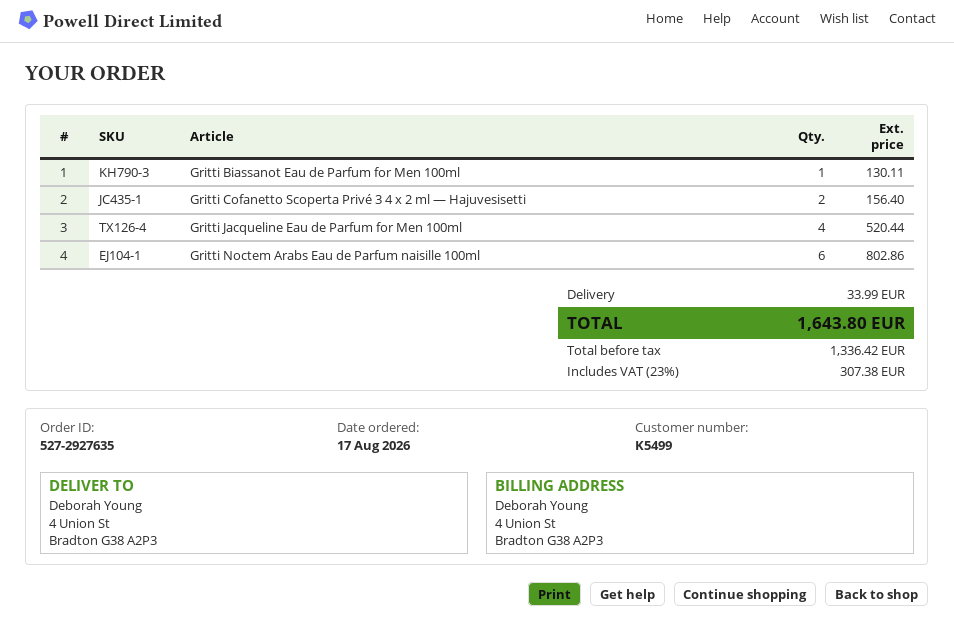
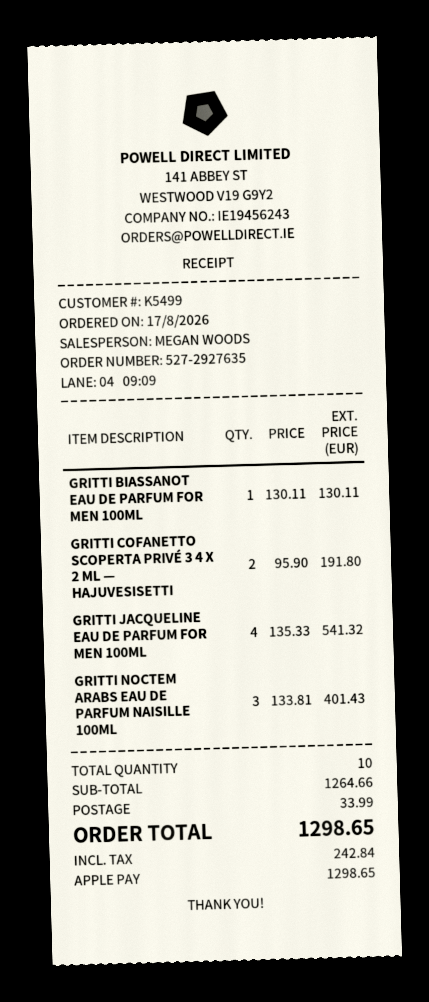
Gritti Cofanetto Scoperta Privé 3 4 x 2 ml — Hajuvesisetti: 2 for 156.40 -> 2 for 191.80
Gritti Jacqueline Eau de Parfum for Men 100ml: 4 for 520.44 -> 4 for 541.32
Gritti Noctem Arabs Eau de Parfum naisille 100ml: 6 for 802.86 -> 3 for 401.43
tax: 307.38 -> 242.84
total: 1643.80 -> 1298.65

